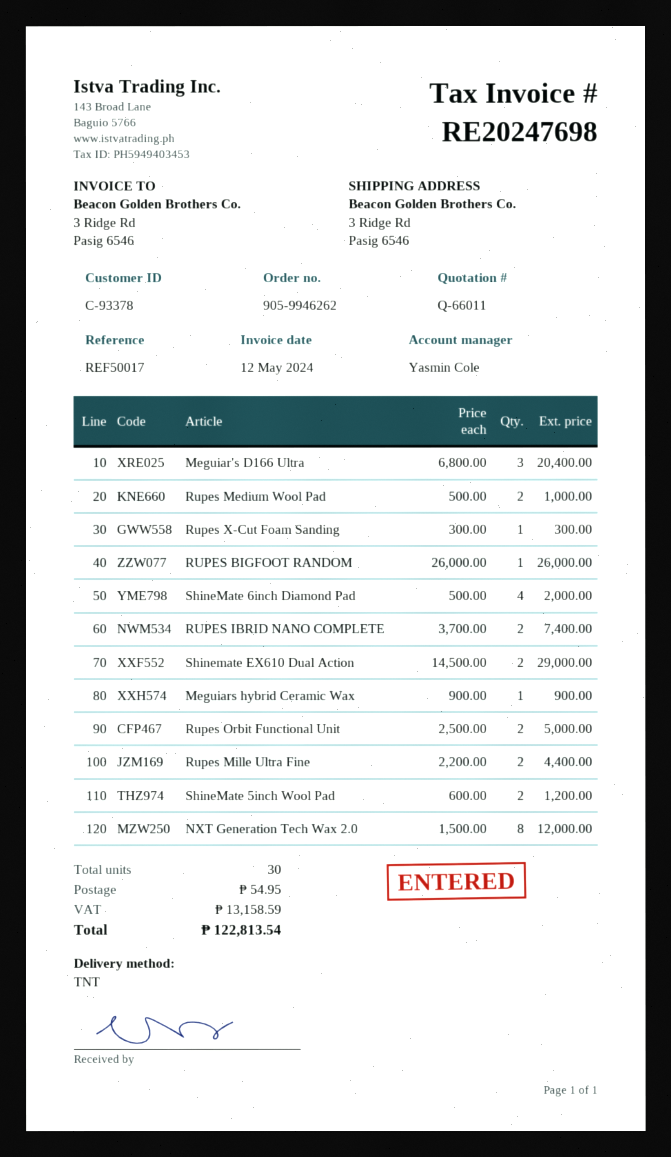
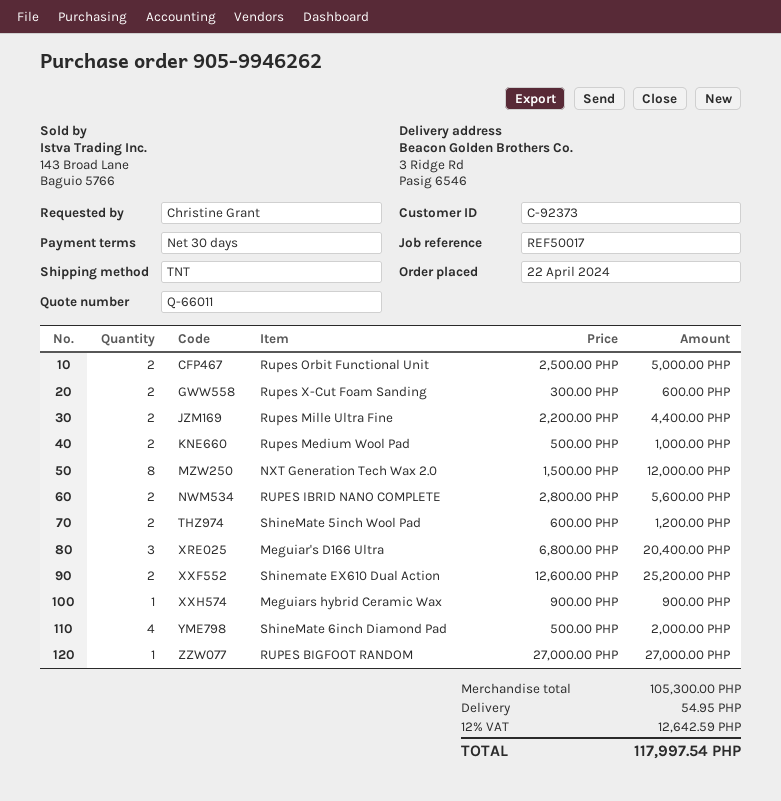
customer number: C-93378 -> C-92373
Rupes X-Cut Foam Sanding: 1 x 300.00 = 300.00 -> 2 x 300.00 = 600.00
RUPES BIGFOOT RANDOM: 1 x 26000.00 = 26000.00 -> 1 x 27000.00 = 27000.00
RUPES IBRID NANO COMPLETE: 2 x 3700.00 = 7400.00 -> 2 x 2800.00 = 5600.00
Shinemate EX610 Dual Action: 2 x 14500.00 = 29000.00 -> 2 x 12600.00 = 25200.00
tax: 13158.59 -> 12642.59
total: 122813.54 -> 117997.54

